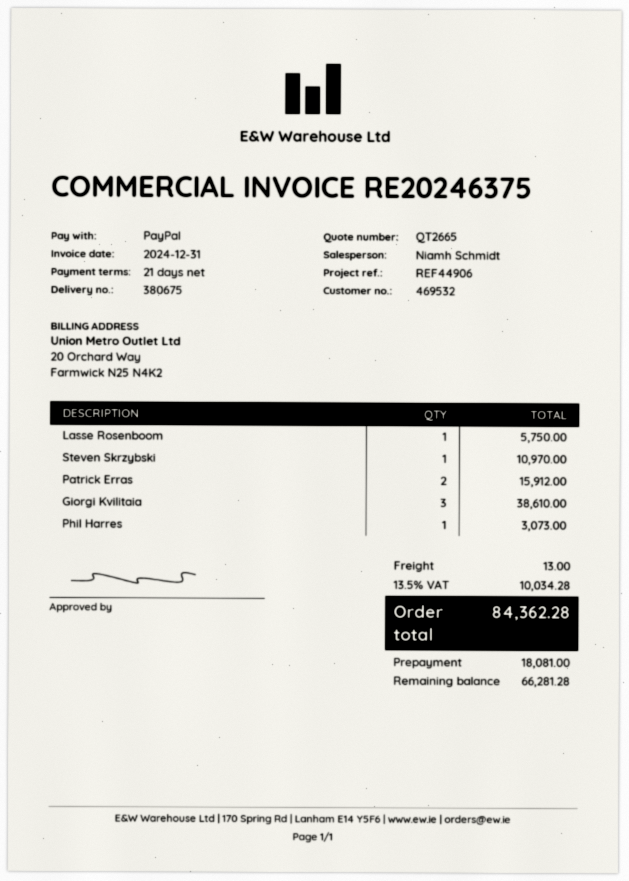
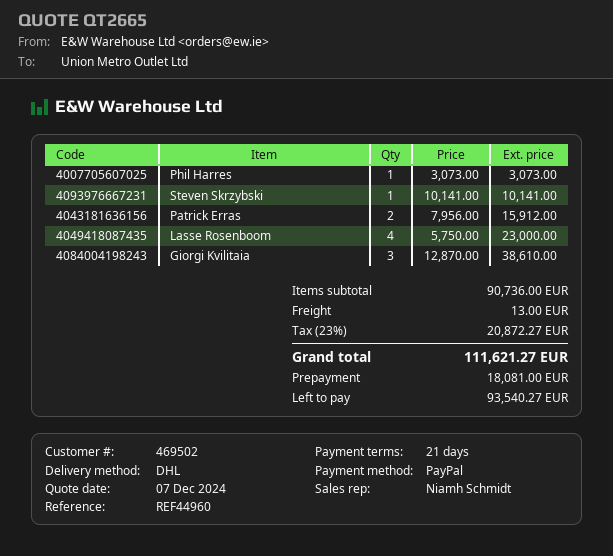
customer number: 469532 -> 469502
reference: REF44906 -> REF44960
Lasse Rosenboom: 1 for 5750.00 -> 4 for 23000.00
Steven Skrzybski: 1 for 10970.00 -> 1 for 10141.00
tax: 13.5% = 10034.28 -> 23% = 20872.27
total: 84362.28 -> 111621.27
balance: 66281.28 -> 93540.27

